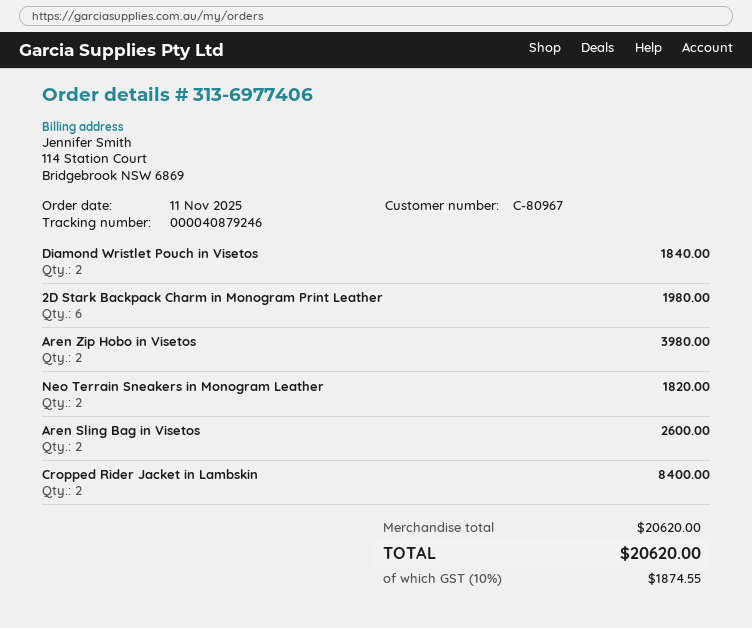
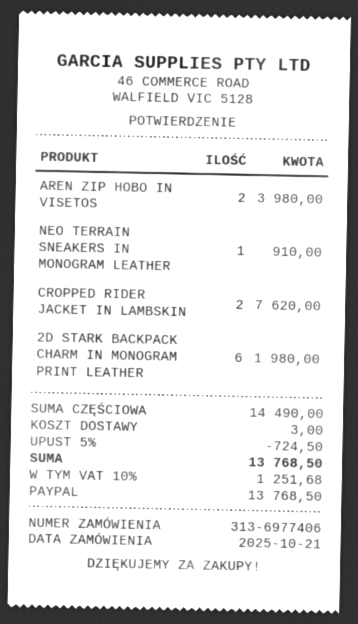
order date: 2025-11-11 -> 2025-10-21
Diamond Wristlet Pouch in Visetos: 2 for 1840.00 -> none
Neo Terrain Sneakers in Monogram Leather: 2 for 1820.00 -> 1 for 910.00
Aren Sling Bag in Visetos: 2 for 2600.00 -> none
Cropped Rider Jacket in Lambskin: 2 for 8400.00 -> 2 for 7620.00
subtotal: 20620.00 -> 14490.00
discount: none -> 5% = 724.50
shipping: none -> 3.00
tax: 10% = 1874.55 -> 10% = 1251.68
total: 20620.00 -> 13768.50

